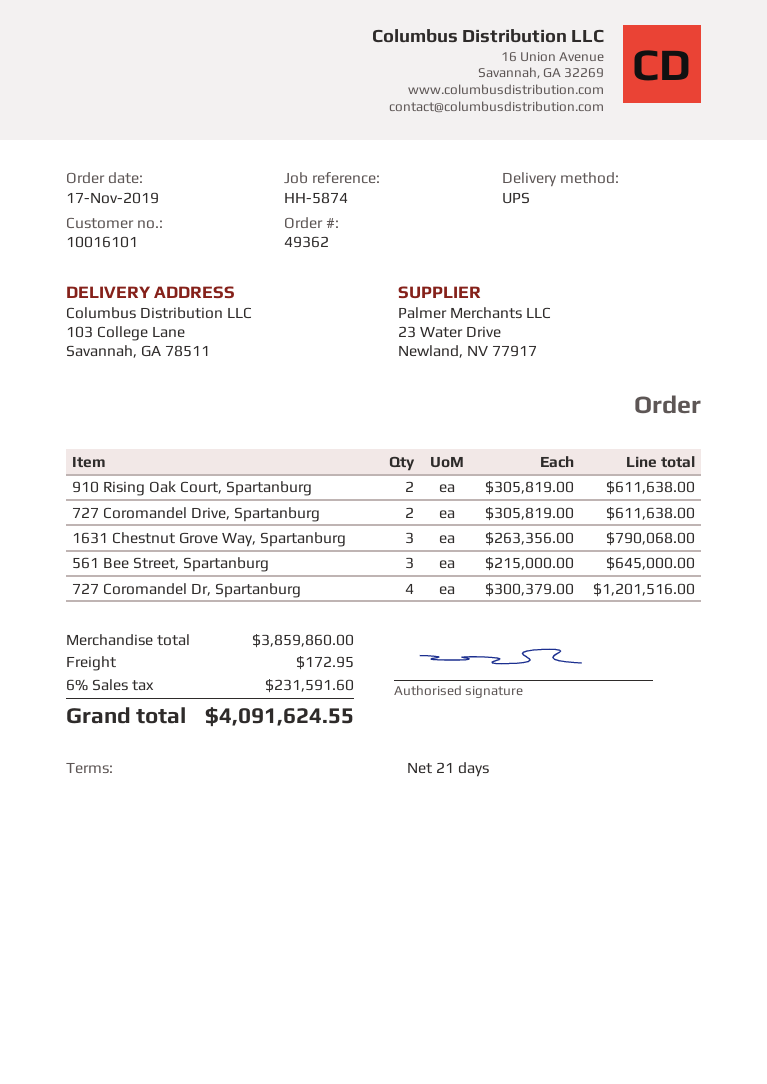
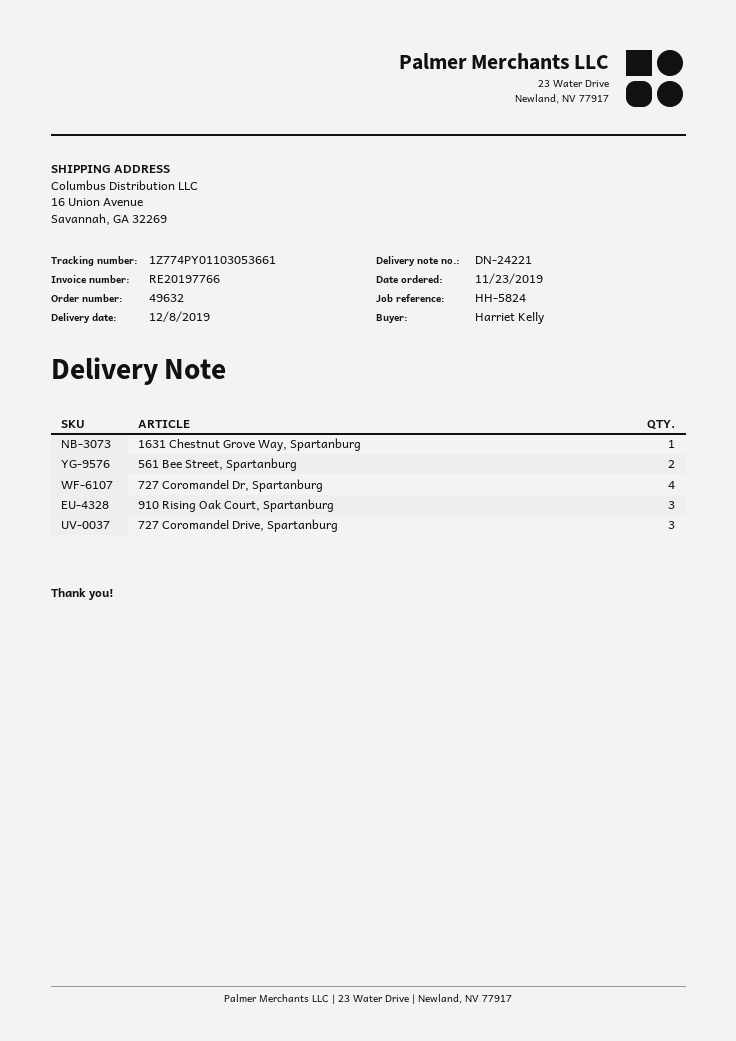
order number: 49362 -> 49632
order date: 2019-11-17 -> 2019-11-23
reference: HH-5874 -> HH-5824
ship to: 103 College Lane, Savannah, GA 78511 -> 16 Union Avenue, Savannah, GA 32269
910 Rising Oak Court, Spartanburg: 2 -> 3
727 Coromandel Drive, Spartanburg: 2 -> 3
1631 Chestnut Grove Way, Spartanburg: 3 -> 1
561 Bee Street, Spartanburg: 3 -> 2

